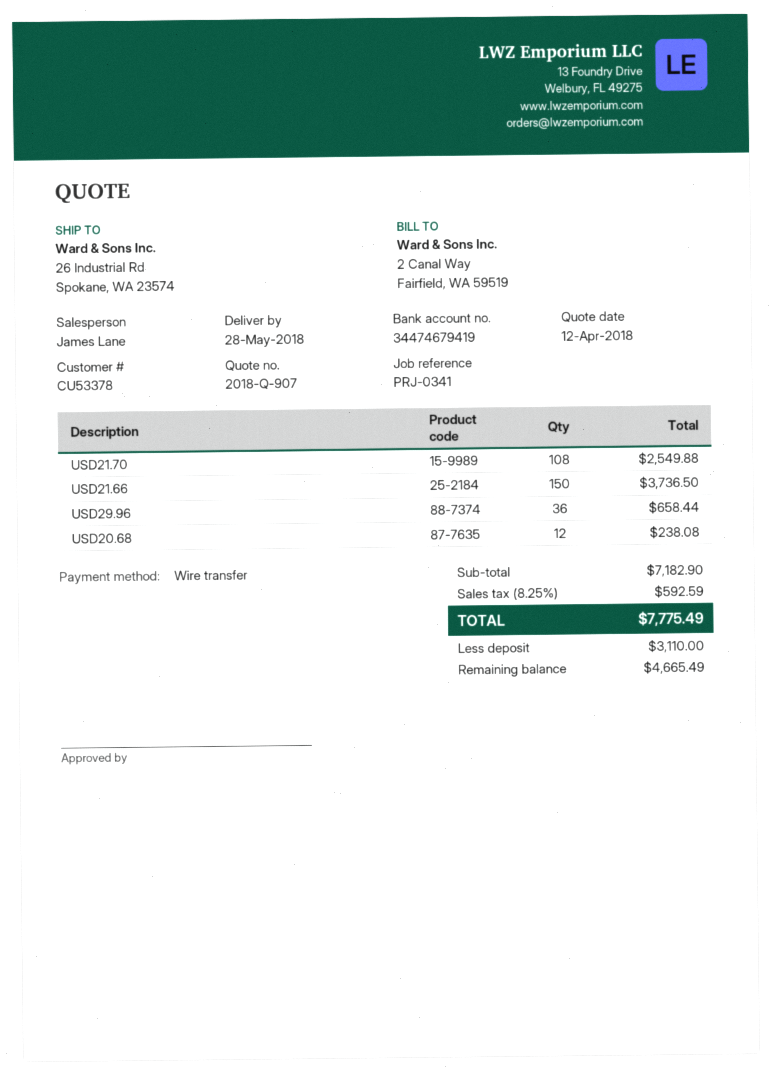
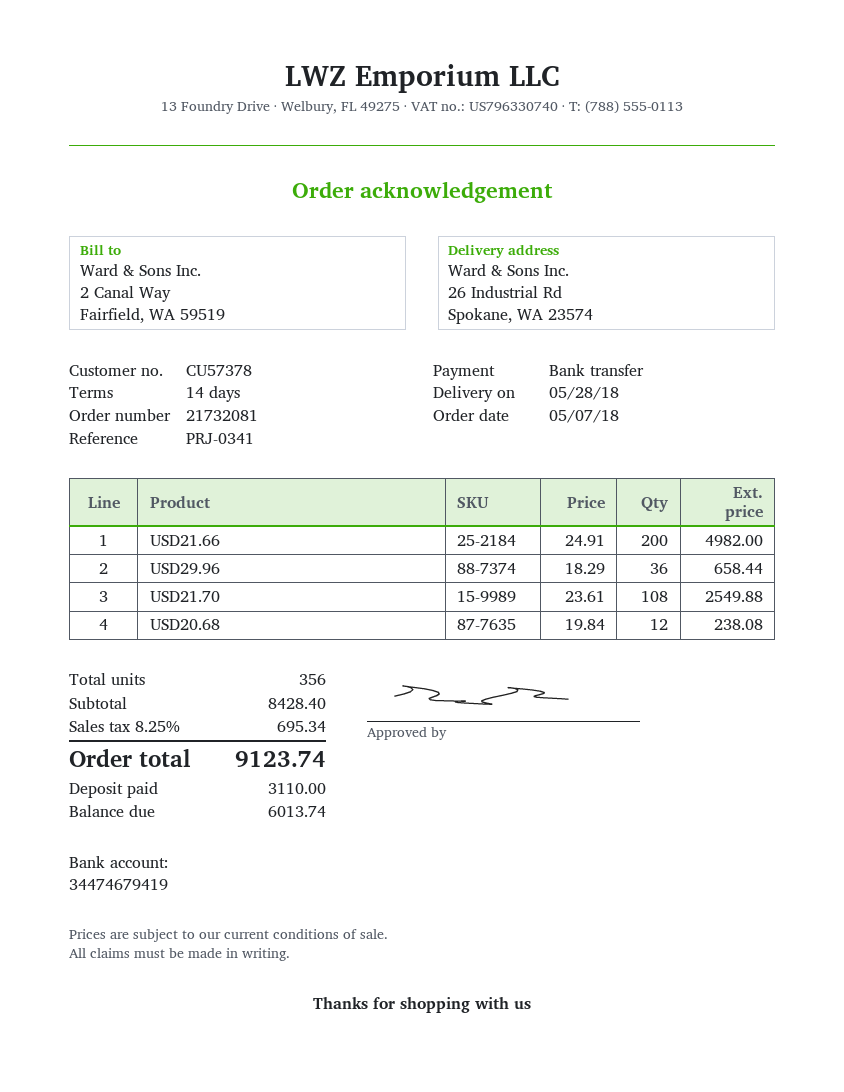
customer number: CU53378 -> CU57378
USD21.66: 150 for 3736.50 -> 200 for 4982.00
subtotal: 7182.90 -> 8428.40
tax: 8.25% = 592.59 -> 8.25% = 695.34
total: 7775.49 -> 9123.74
balance: 4665.49 -> 6013.74

